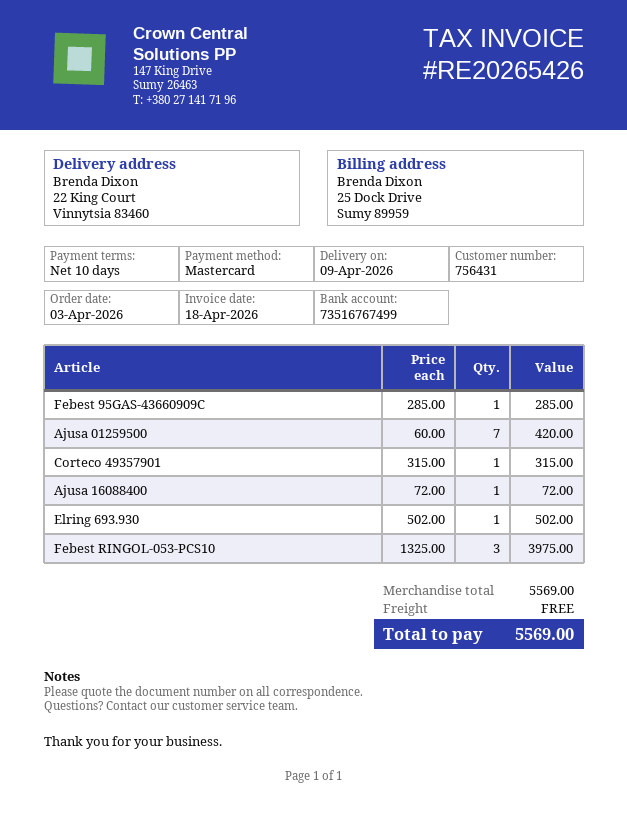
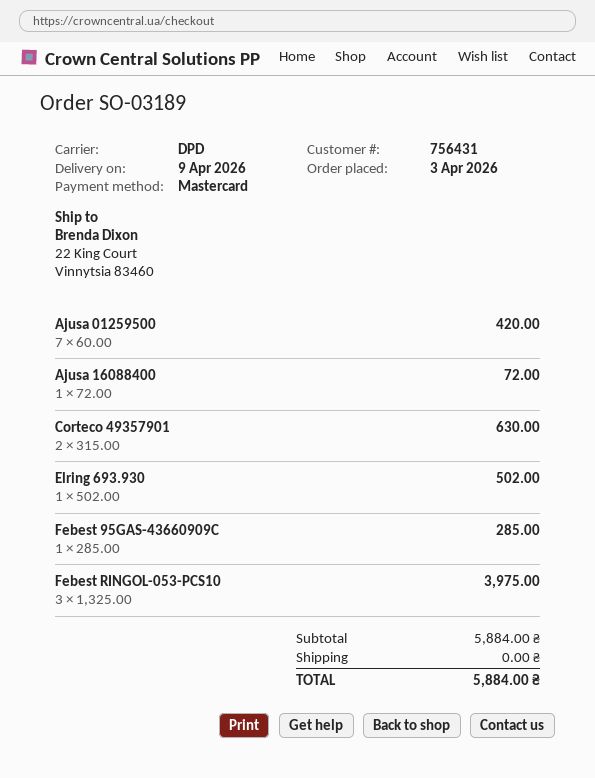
Corteco 49357901: 1 x 315.00 = 315.00 -> 2 x 315.00 = 630.00
subtotal: 5569.00 -> 5884.00
total: 5569.00 -> 5884.00

